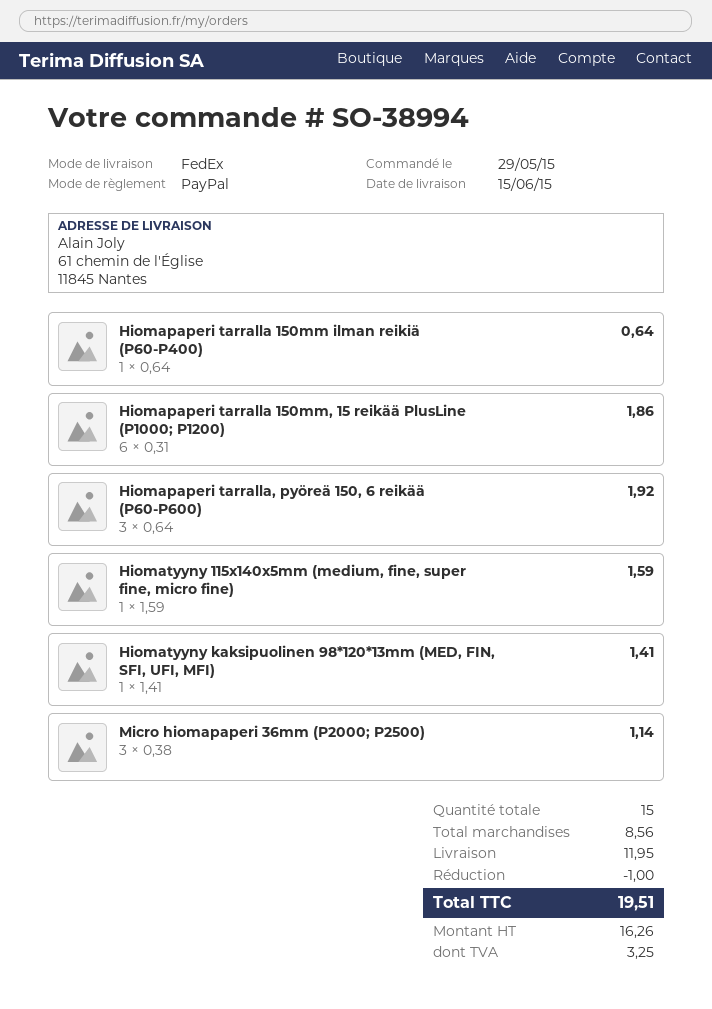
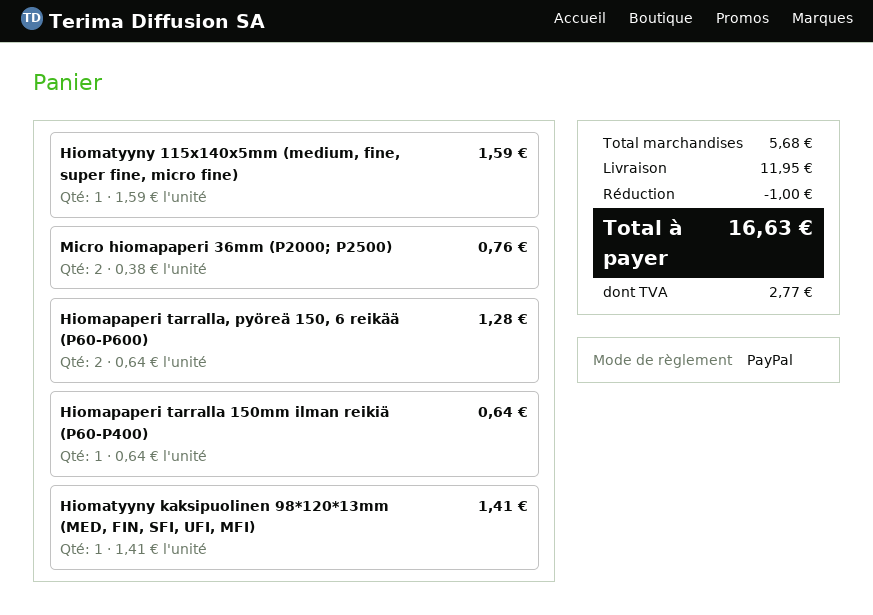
Hiomapaperi tarralla 150mm, 15 reikää PlusLine (P1000; P1200): 6 x 0.31 = 1.86 -> none
Hiomapaperi tarralla, pyöreä 150, 6 reikää (P60-P600): 3 x 0.64 = 1.92 -> 2 x 0.64 = 1.28
Micro hiomapaperi 36mm (P2000; P2500): 3 x 0.38 = 1.14 -> 2 x 0.38 = 0.76
subtotal: 8.56 -> 5.68
tax: 3.25 -> 2.77
total: 19.51 -> 16.63

